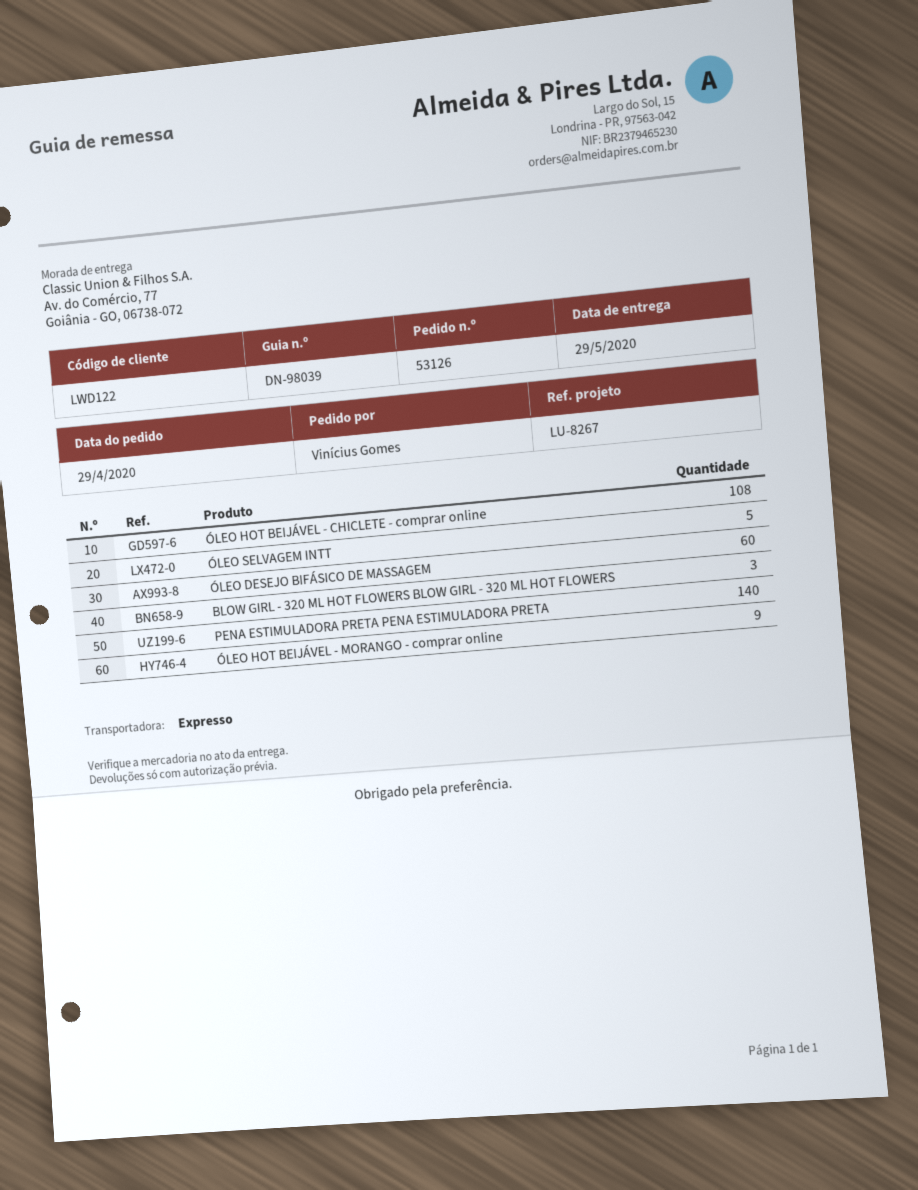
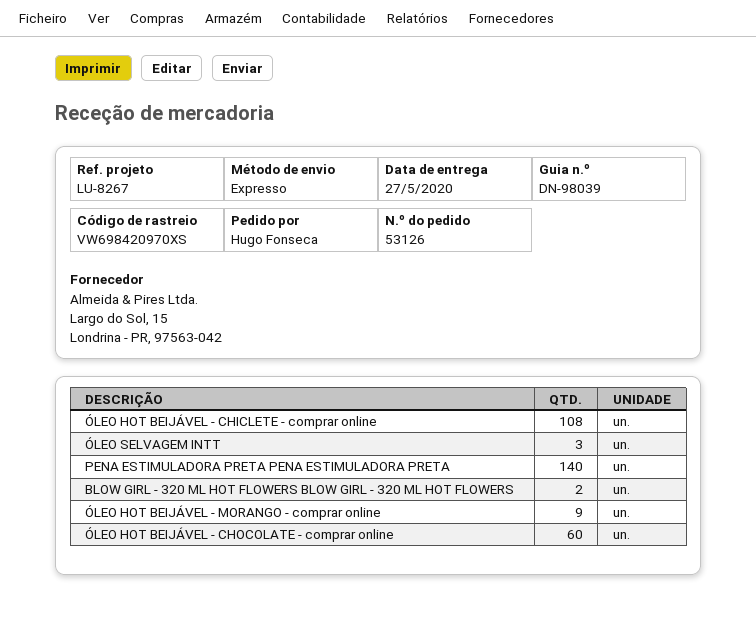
delivery date: 2020-05-29 -> 2020-05-27
ordered by: Vinícius Gomes -> Hugo Fonseca
ÓLEO SELVAGEM INTT: 5 -> 3
ÓLEO DESEJO BIFÁSICO DE MASSAGEM: 60 -> none
BLOW GIRL - 320 ML HOT FLOWERS BLOW GIRL - 320 ML HOT FLOWERS: 3 -> 2
ÓLEO HOT BEIJÁVEL - CHOCOLATE - comprar online: none -> 60

